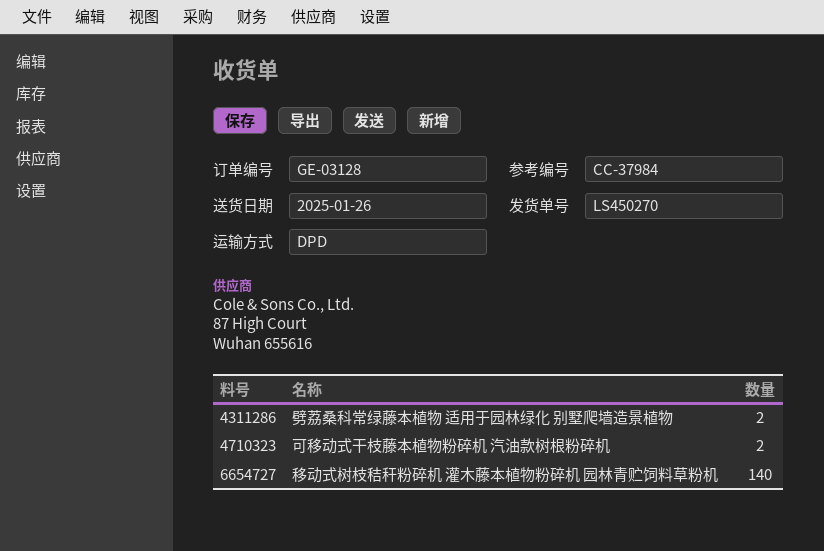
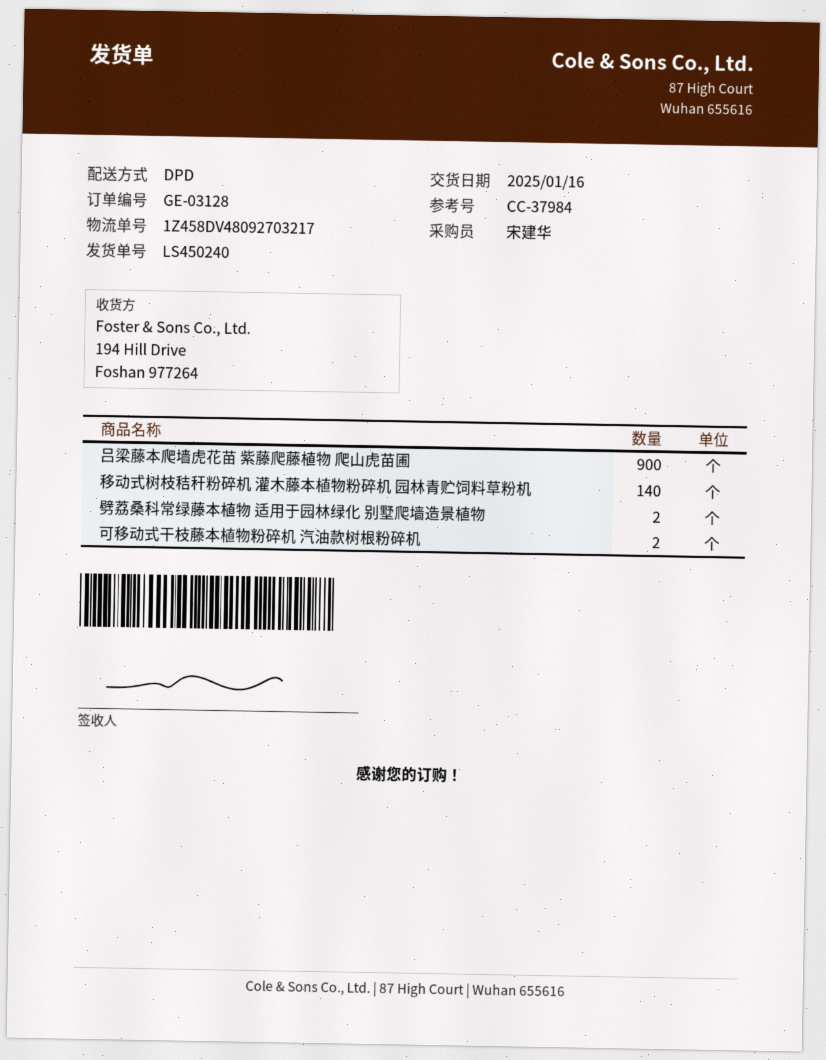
delivery note number: LS450270 -> LS450240
delivery date: 2025-01-26 -> 2025-01-16
吕梁藤本爬墙虎花苗 紫藤爬藤植物 爬山虎苗圃: none -> 900

